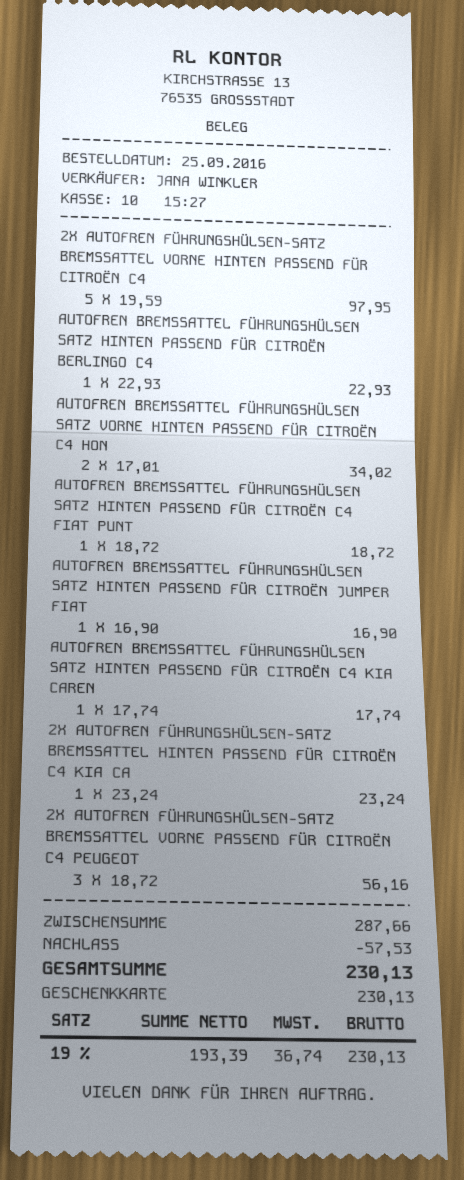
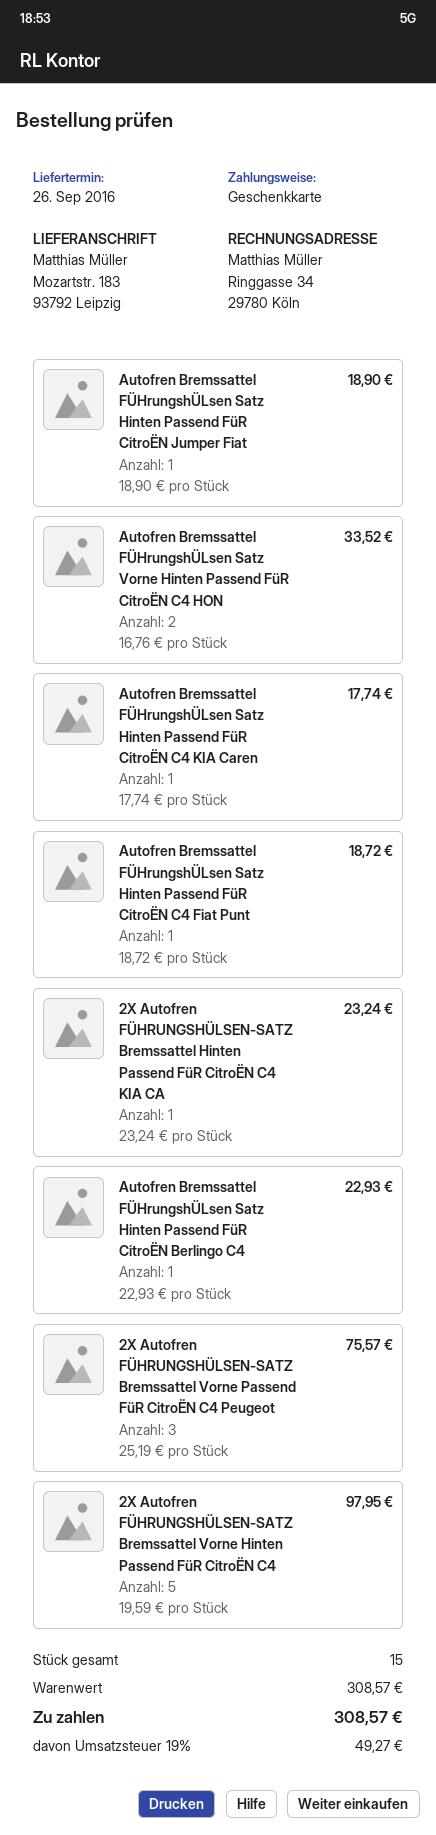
AUTOFREN BREMSSATTEL FÜHRUNGSHÜLSEN SATZ VORNE HINTEN PASSEND FÜR CITROËN C4 HON: 2 x 17.01 = 34.02 -> 2 x 16.76 = 33.52
AUTOFREN BREMSSATTEL FÜHRUNGSHÜLSEN SATZ HINTEN PASSEND FÜR CITROËN JUMPER FIAT: 1 x 16.90 = 16.90 -> 1 x 18.90 = 18.90
2X AUTOFREN FÜHRUNGSHÜLSEN-SATZ BREMSSATTEL VORNE PASSEND FÜR CITROËN C4 PEUGEOT: 3 x 18.72 = 56.16 -> 3 x 25.19 = 75.57
subtotal: 287.66 -> 308.57
discount: 57.53 -> none
tax: 19% = 36.74 -> 19% = 49.27
total: 230.13 -> 308.57

